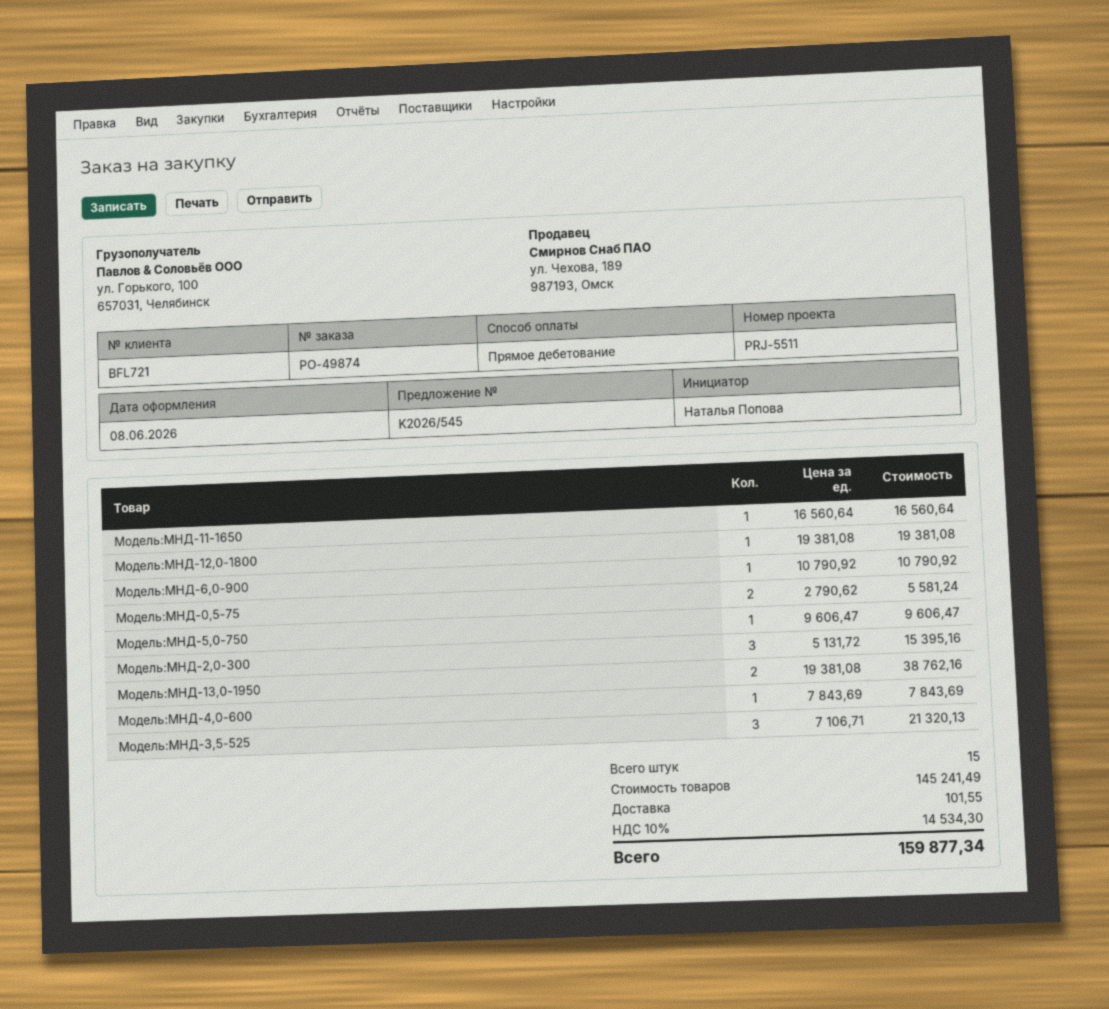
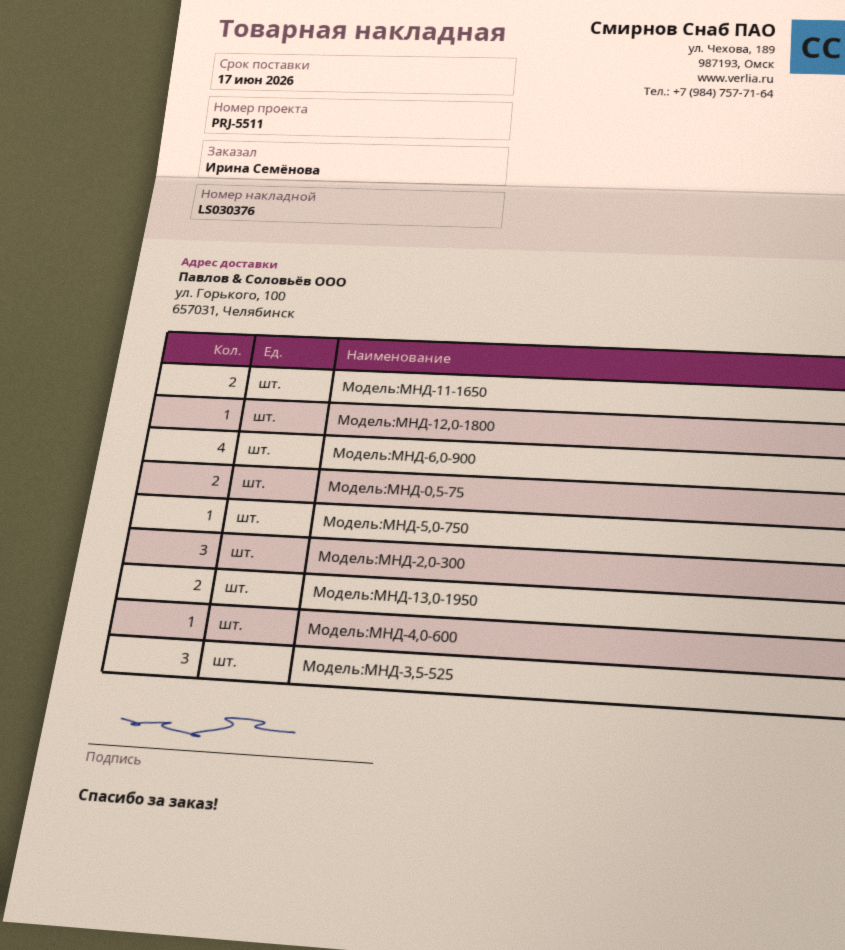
ordered by: Наталья Попова -> Ирина Семёнова
Модель:МНД-11-1650: 1 -> 2
Модель:МНД-6,0-900: 1 -> 4

